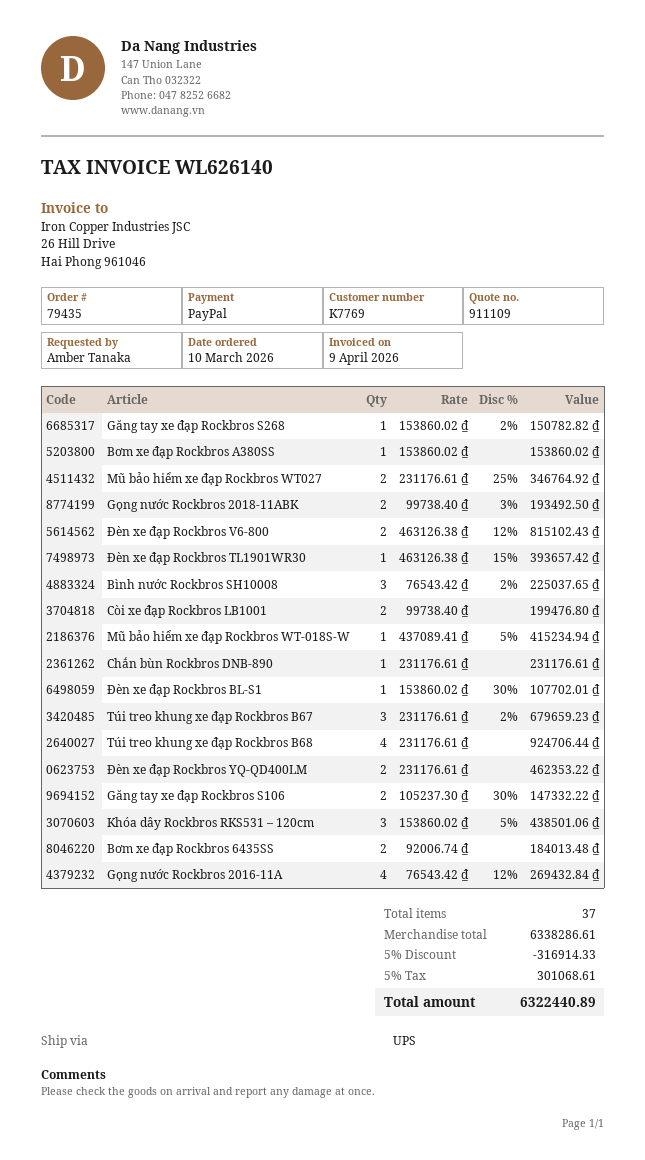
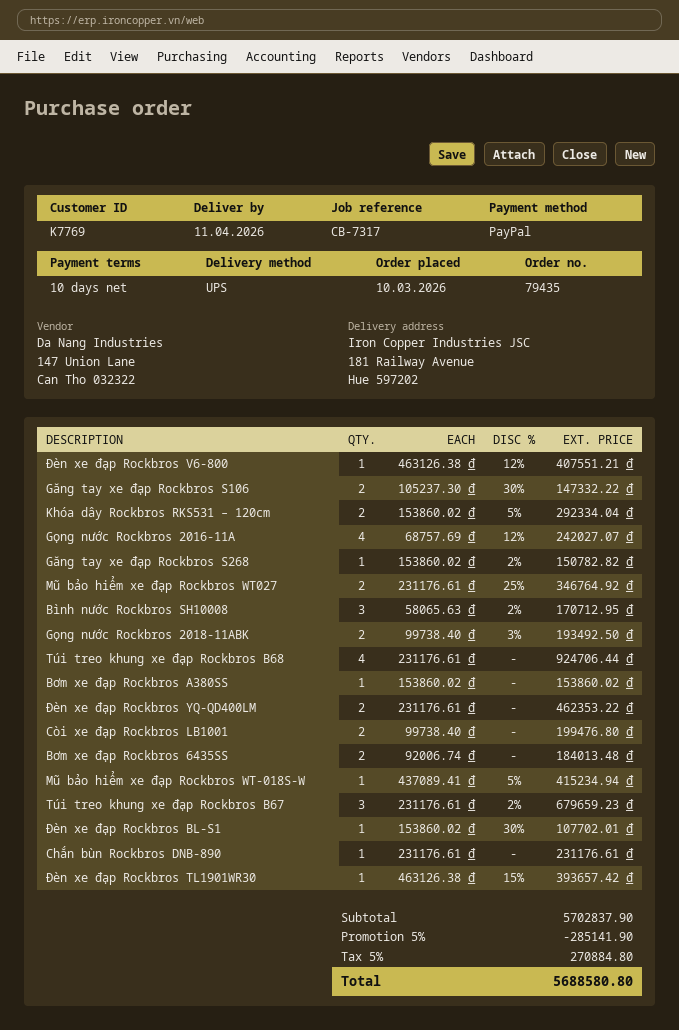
Đèn xe đạp Rockbros V6-800: 2 x 463126.38 - 12% = 815102.43 -> 1 x 463126.38 - 12% = 407551.21
Bình nước Rockbros SH10008: 3 x 76543.42 - 2% = 225037.65 -> 3 x 58065.63 - 2% = 170712.95
Khóa dây Rockbros RKS531 – 120cm: 3 x 153860.02 - 5% = 438501.06 -> 2 x 153860.02 - 5% = 292334.04
Gọng nước Rockbros 2016-11A: 4 x 76543.42 - 12% = 269432.84 -> 4 x 68757.69 - 12% = 242027.07
subtotal: 6338286.61 -> 5702837.90
discount: 5% = 316914.33 -> 5% = 285141.90
tax: 5% = 301068.61 -> 5% = 270884.80
total: 6322440.89 -> 5688580.80

